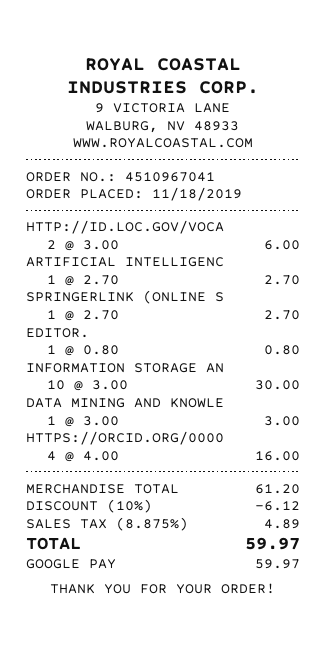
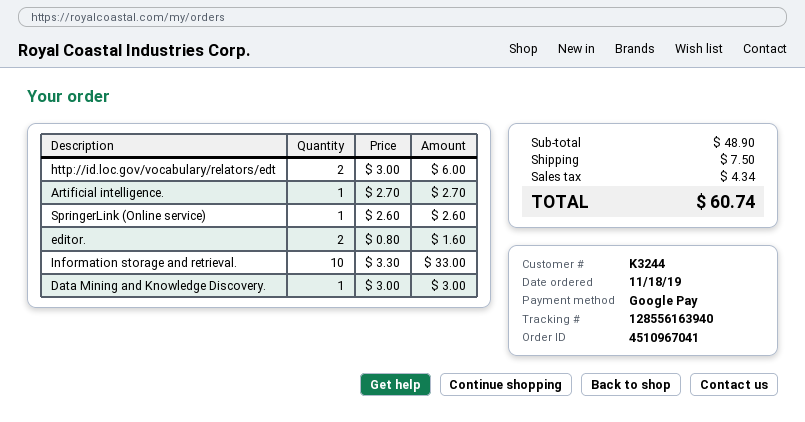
SPRINGERLINK (ONLINE S: 1 x 2.70 = 2.70 -> 1 x 2.60 = 2.60
EDITOR.: 1 x 0.80 = 0.80 -> 2 x 0.80 = 1.60
INFORMATION STORAGE AN: 10 x 3.00 = 30.00 -> 10 x 3.30 = 33.00
HTTPS://ORCID.ORG/0000: 4 x 4.00 = 16.00 -> none
subtotal: 61.20 -> 48.90
discount: 10% = 6.12 -> none
shipping: none -> 7.50
tax: 4.89 -> 4.34
total: 59.97 -> 60.74

